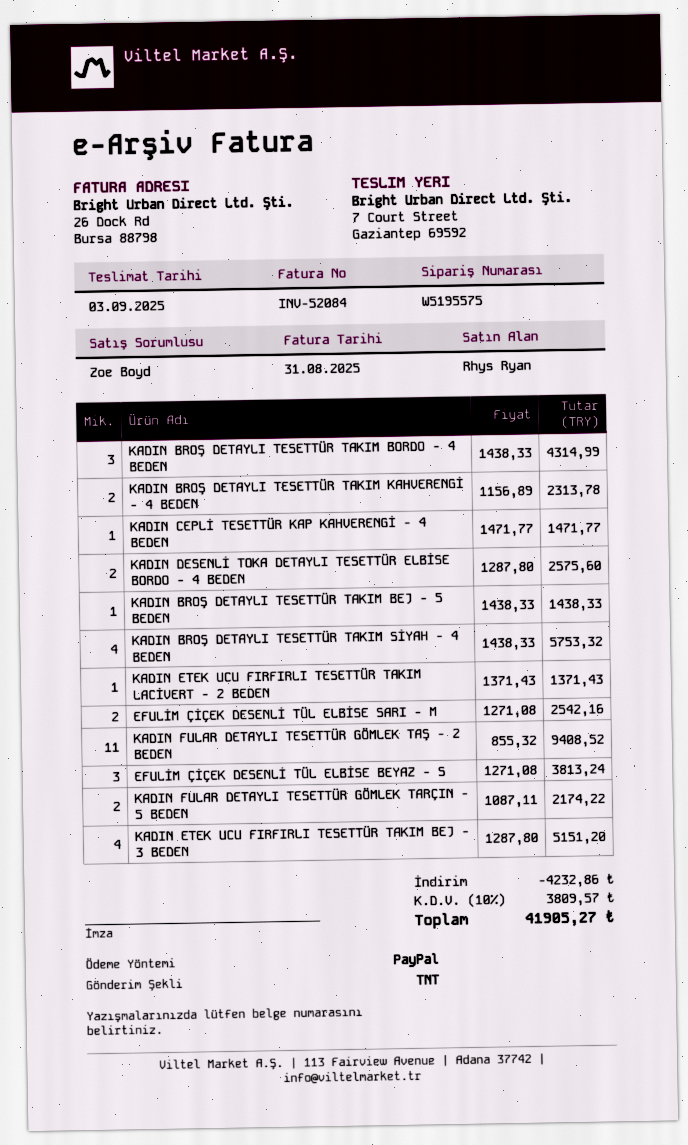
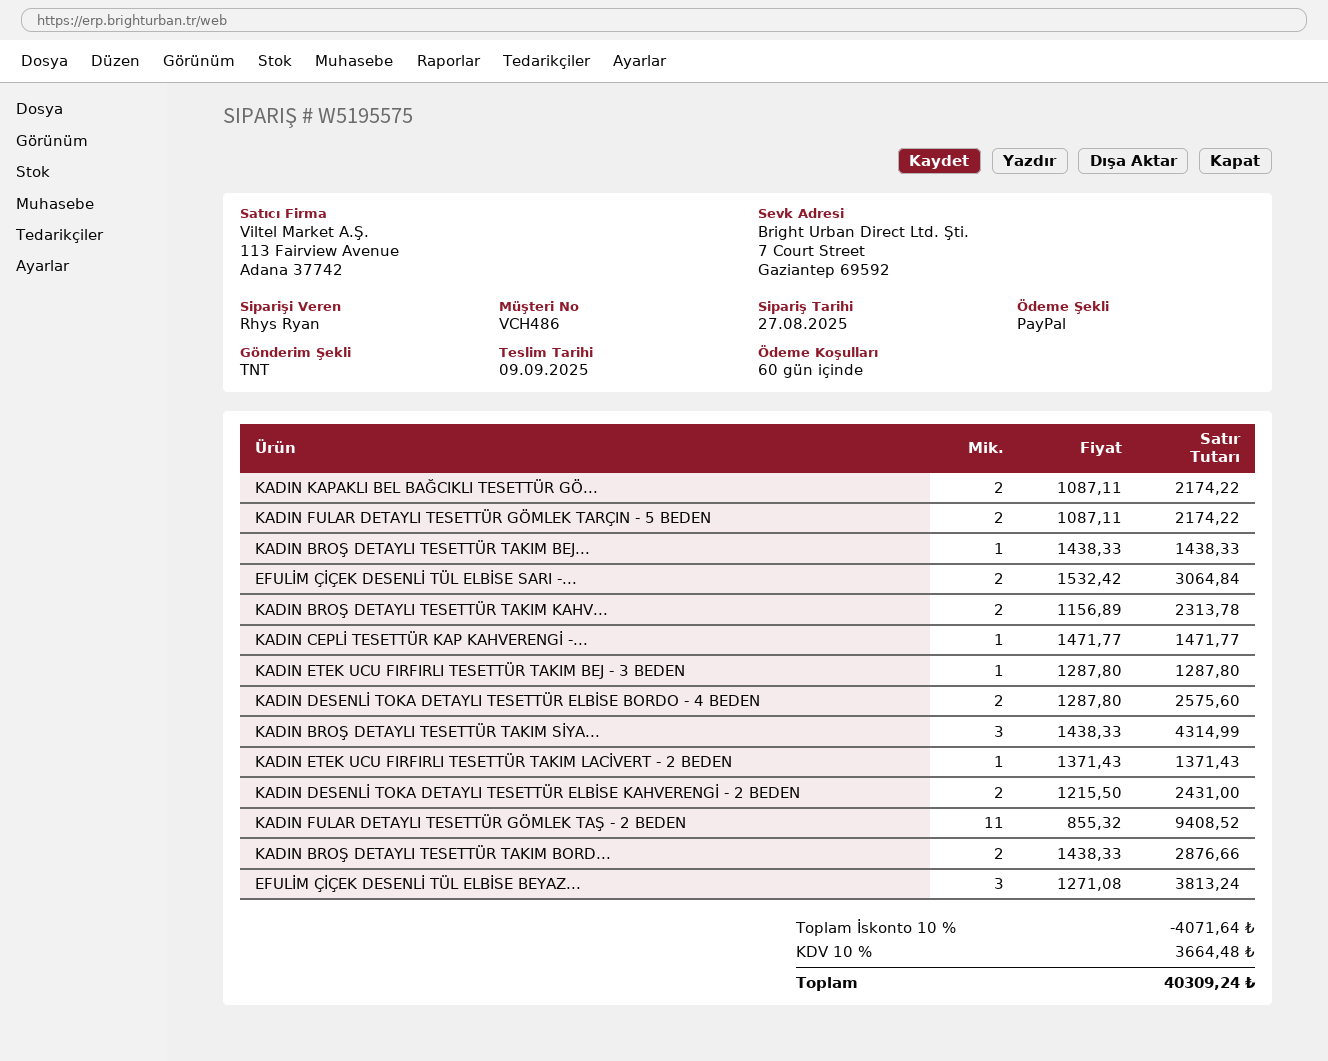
delivery date: 2025-09-03 -> 2025-09-09
KADIN BROŞ DETAYLI TESETTÜR TAKIM BORDO - 4 BEDEN: 3 x 1438.33 = 4314.99 -> 2 x 1438.33 = 2876.66
KADIN BROŞ DETAYLI TESETTÜR TAKIM SİYAH - 4 BEDEN: 4 x 1438.33 = 5753.32 -> 3 x 1438.33 = 4314.99
EFULİM ÇİÇEK DESENLİ TÜL ELBİSE SARI - M: 2 x 1271.08 = 2542.16 -> 2 x 1532.42 = 3064.84
KADIN ETEK UCU FIRFIRLI TESETTÜR TAKIM BEJ - 3 BEDEN: 4 x 1287.80 = 5151.20 -> 1 x 1287.80 = 1287.80
KADIN KAPAKLI BEL BAĞCIKLI TESETTÜR GÖ...: none -> 2 x 1087.11 = 2174.22
KADIN DESENLİ TOKA DETAYLI TESETTÜR ELBİSE KAHVERENGİ - 2 BEDEN: none -> 2 x 1215.50 = 2431.00
discount: 4232.86 -> 4071.64
tax: 10% = 3809.57 -> 10% = 3664.48
total: 41905.27 -> 40309.24

